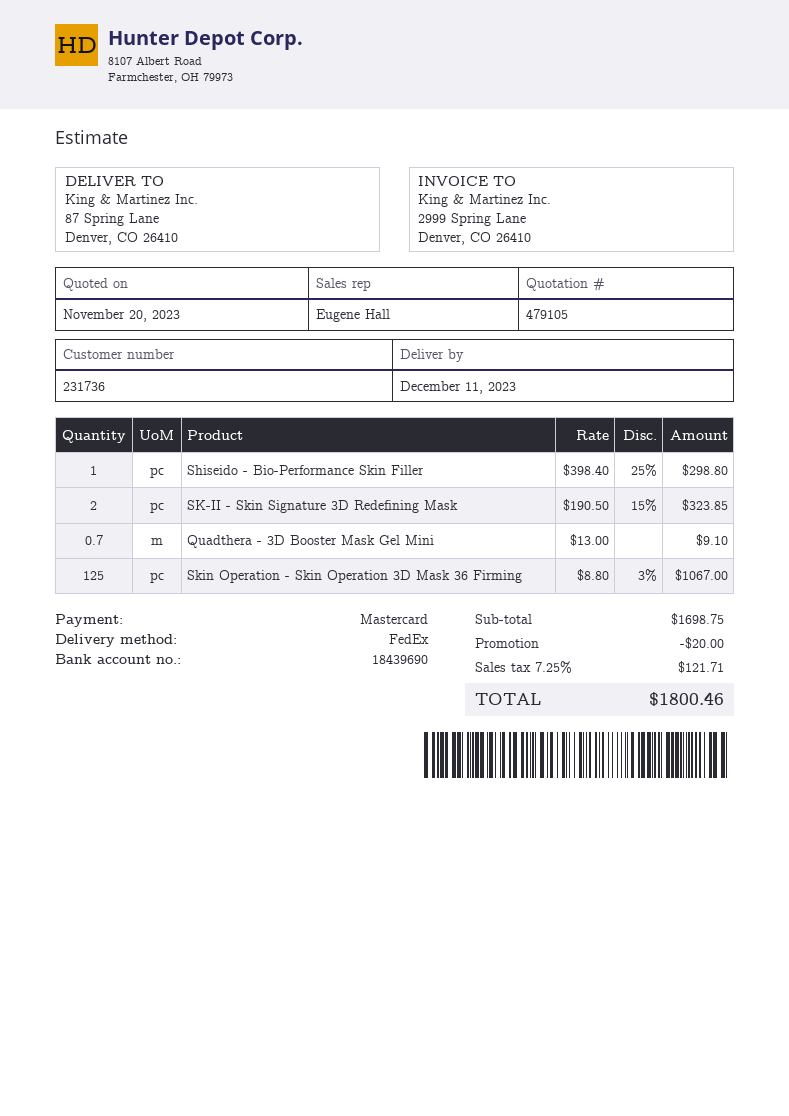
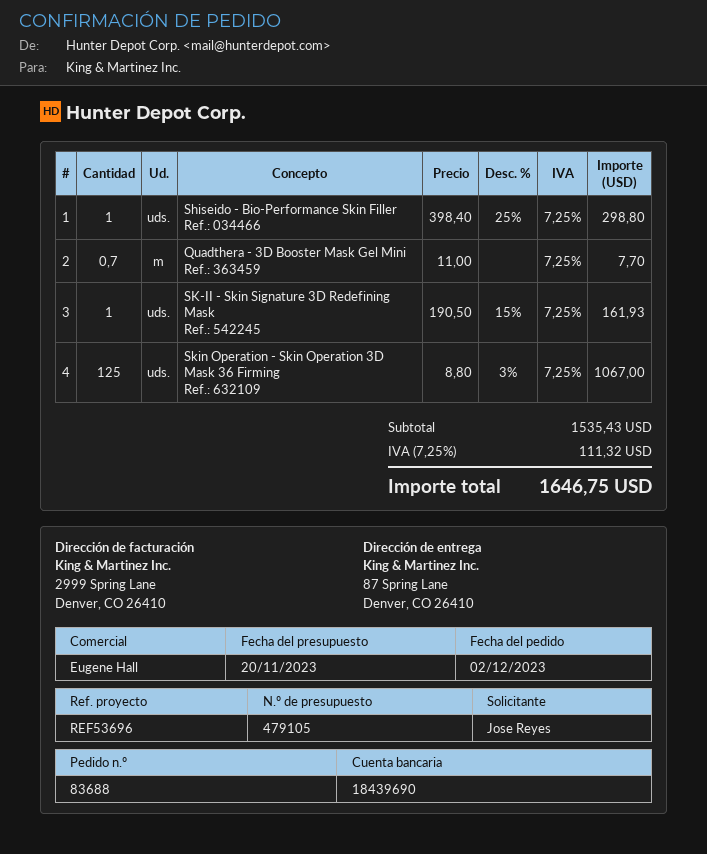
SK-II - Skin Signature 3D Redefining Mask: 2 x 190.50 - 15% = 323.85 -> 1 x 190.50 - 15% = 161.93
Quadthera - 3D Booster Mask Gel Mini: 0.7 x 13.00 = 9.10 -> 0.7 x 11.00 = 7.70
subtotal: 1698.75 -> 1535.43
discount: 20.00 -> none
tax: 7.25% = 121.71 -> 7.25% = 111.32
total: 1800.46 -> 1646.75

